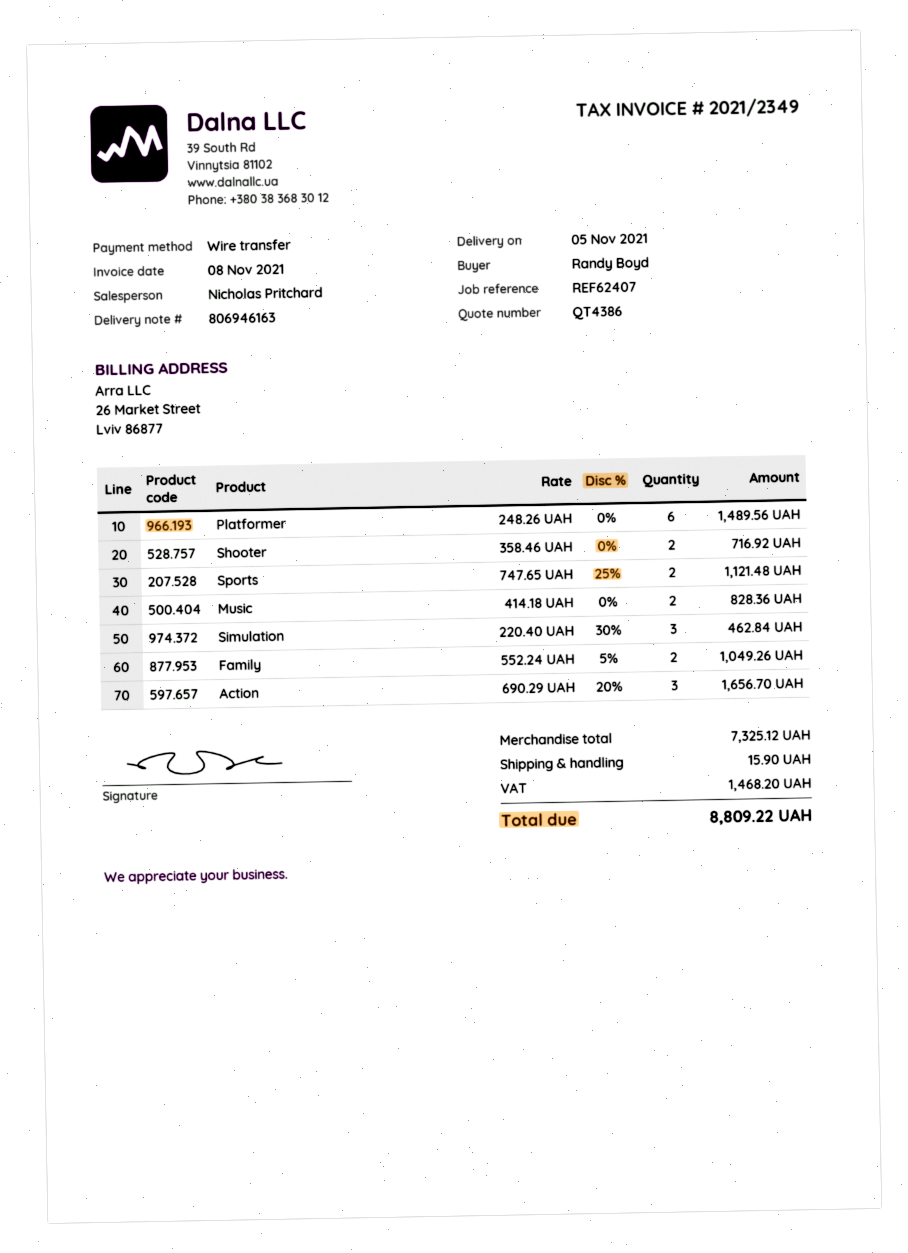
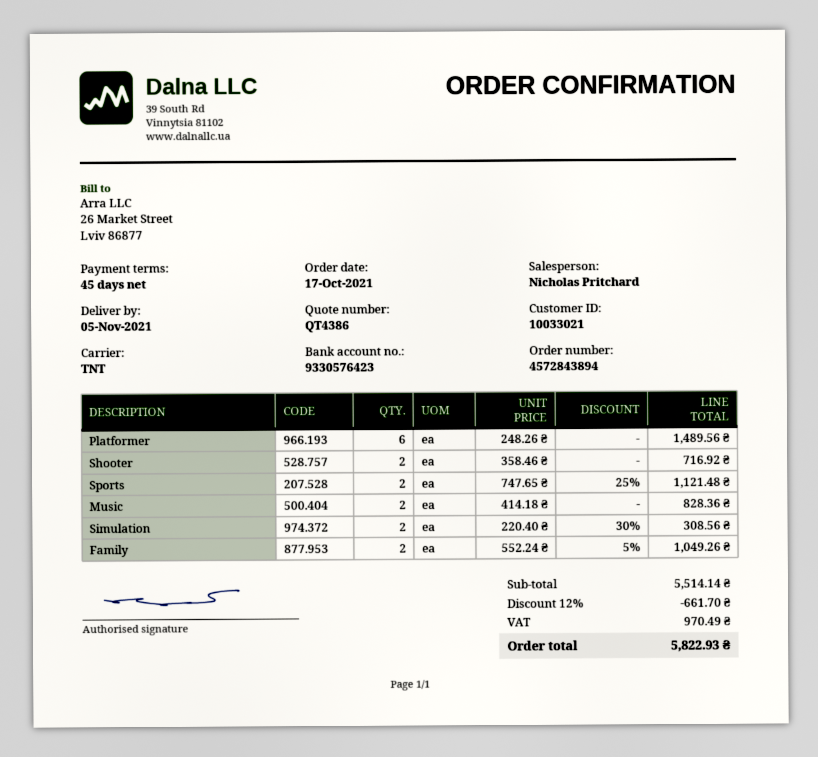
Simulation: 3 x 220.40 - 30% = 462.84 -> 2 x 220.40 - 30% = 308.56
Action: 3 x 690.29 - 20% = 1656.70 -> none
subtotal: 7325.12 -> 5514.14
discount: none -> 12% = 661.70
shipping: 15.90 -> none
tax: 1468.20 -> 970.49
total: 8809.22 -> 5822.93

